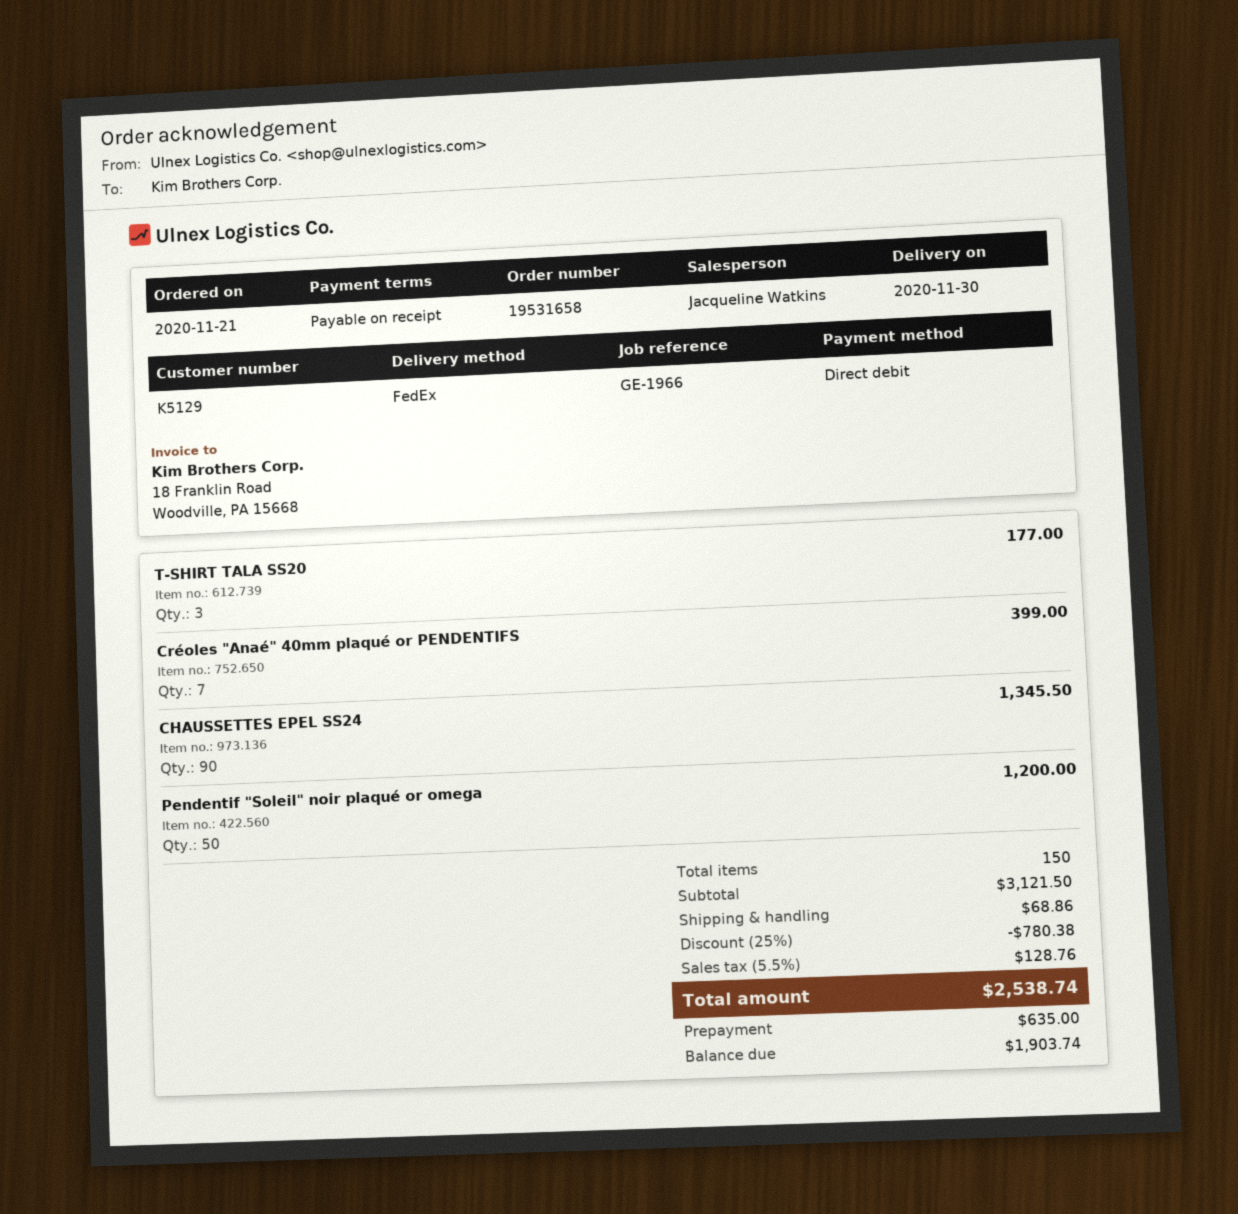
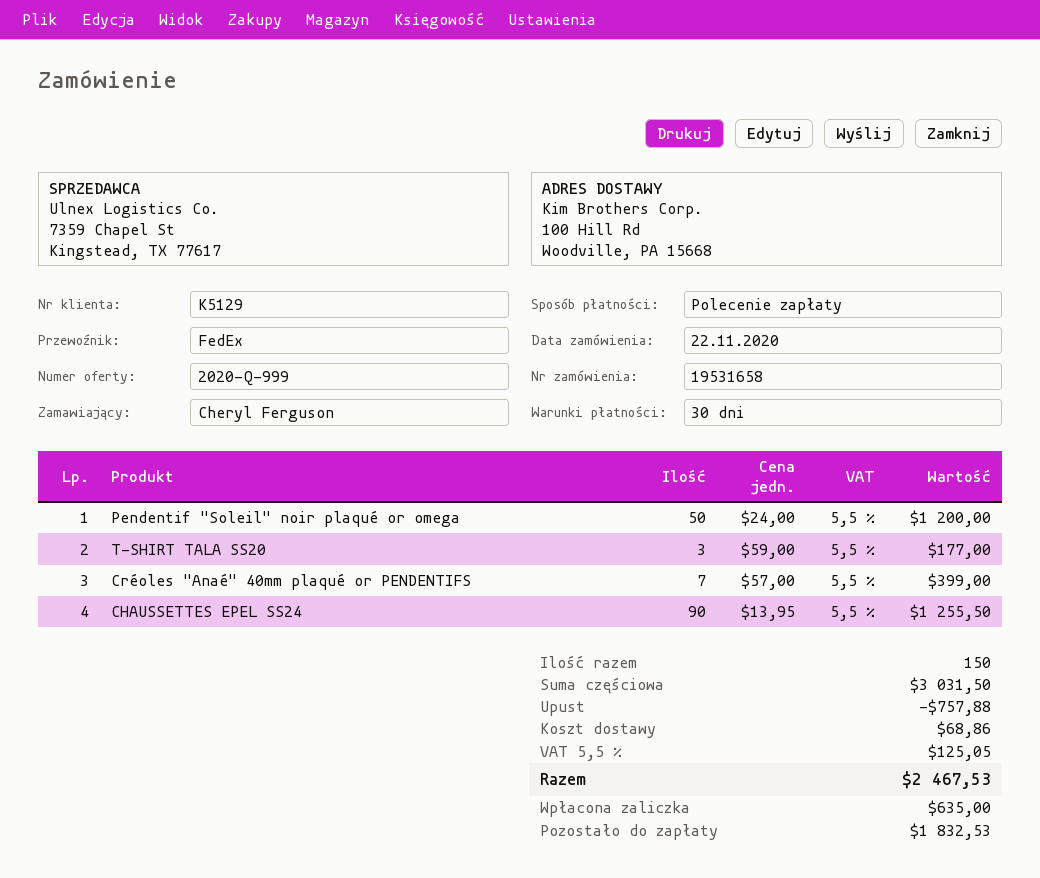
order date: 2020-11-21 -> 2020-11-22
payment terms: on receipt -> 30 days
CHAUSSETTES EPEL SS24: 90 for 1345.50 -> 90 for 1255.50
subtotal: 3121.50 -> 3031.50
discount: 780.38 -> 757.88
tax: 5.5% = 128.76 -> 5.5% = 125.05
total: 2538.74 -> 2467.53
balance: 1903.74 -> 1832.53

